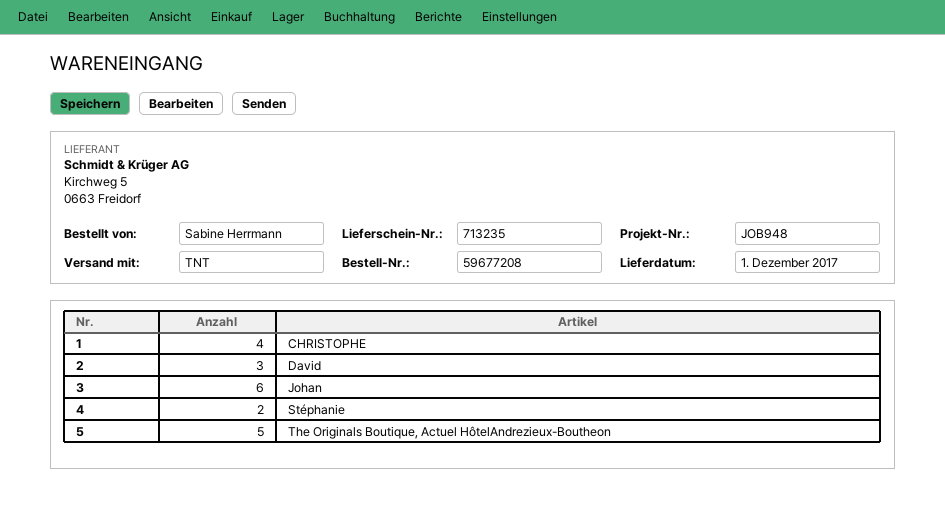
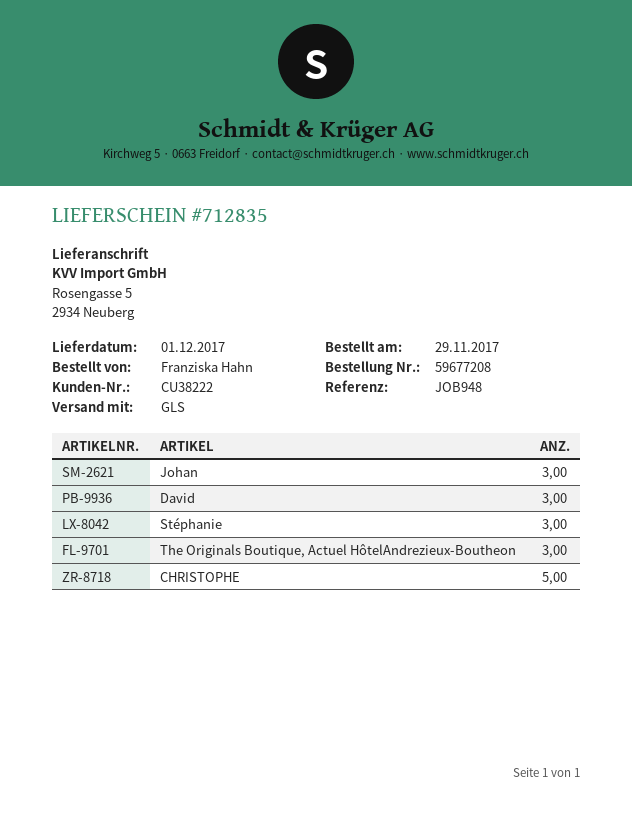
delivery note number: 713235 -> 712835
ordered by: Sabine Herrmann -> Franziska Hahn
shipping method: TNT -> GLS
CHRISTOPHE: 4 -> 5
Johan: 6 -> 3
Stéphanie: 2 -> 3
The Originals Boutique, Actuel HôtelAndrezieux-Boutheon: 5 -> 3

